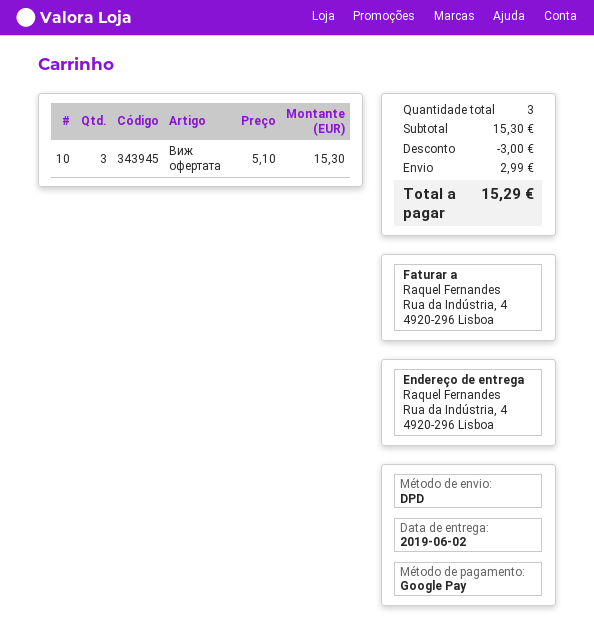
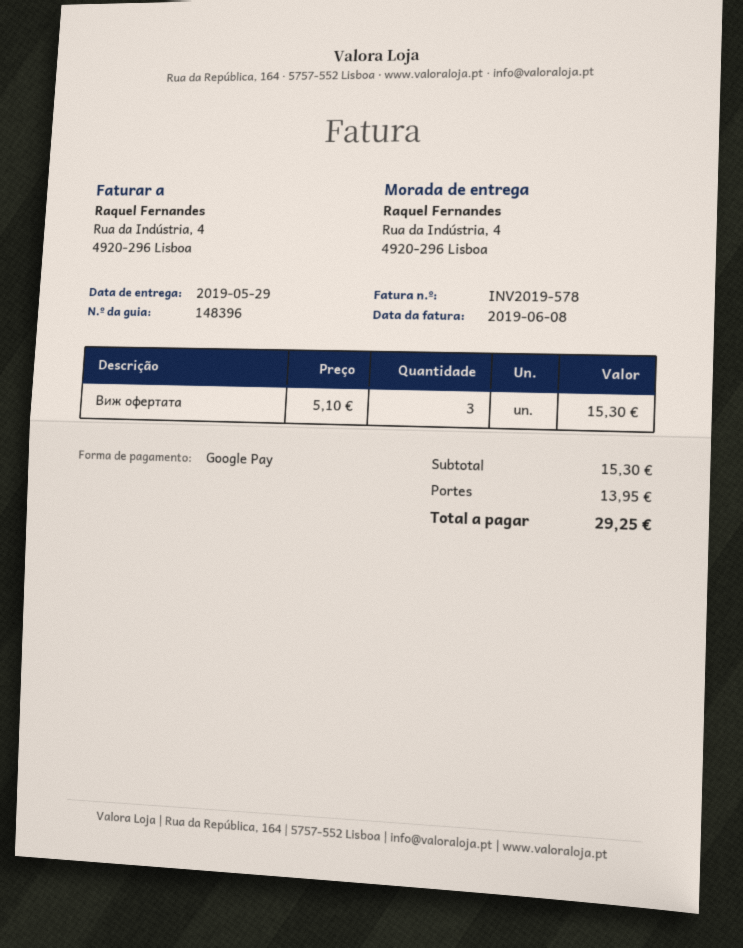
delivery date: 2019-06-02 -> 2019-05-29
discount: 3.00 -> none
shipping: 2.99 -> 13.95
total: 15.29 -> 29.25

